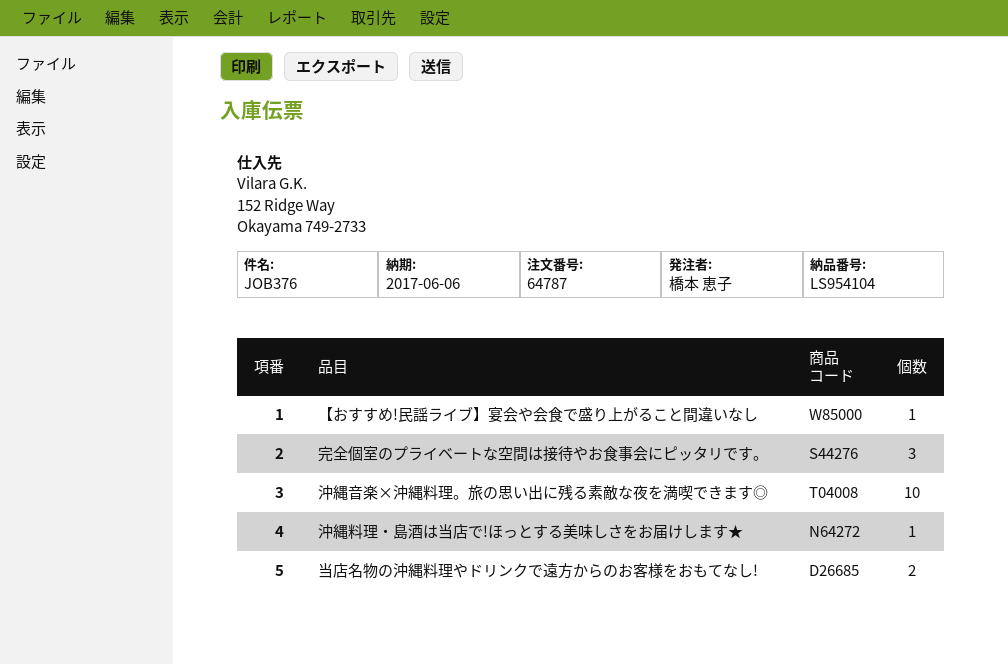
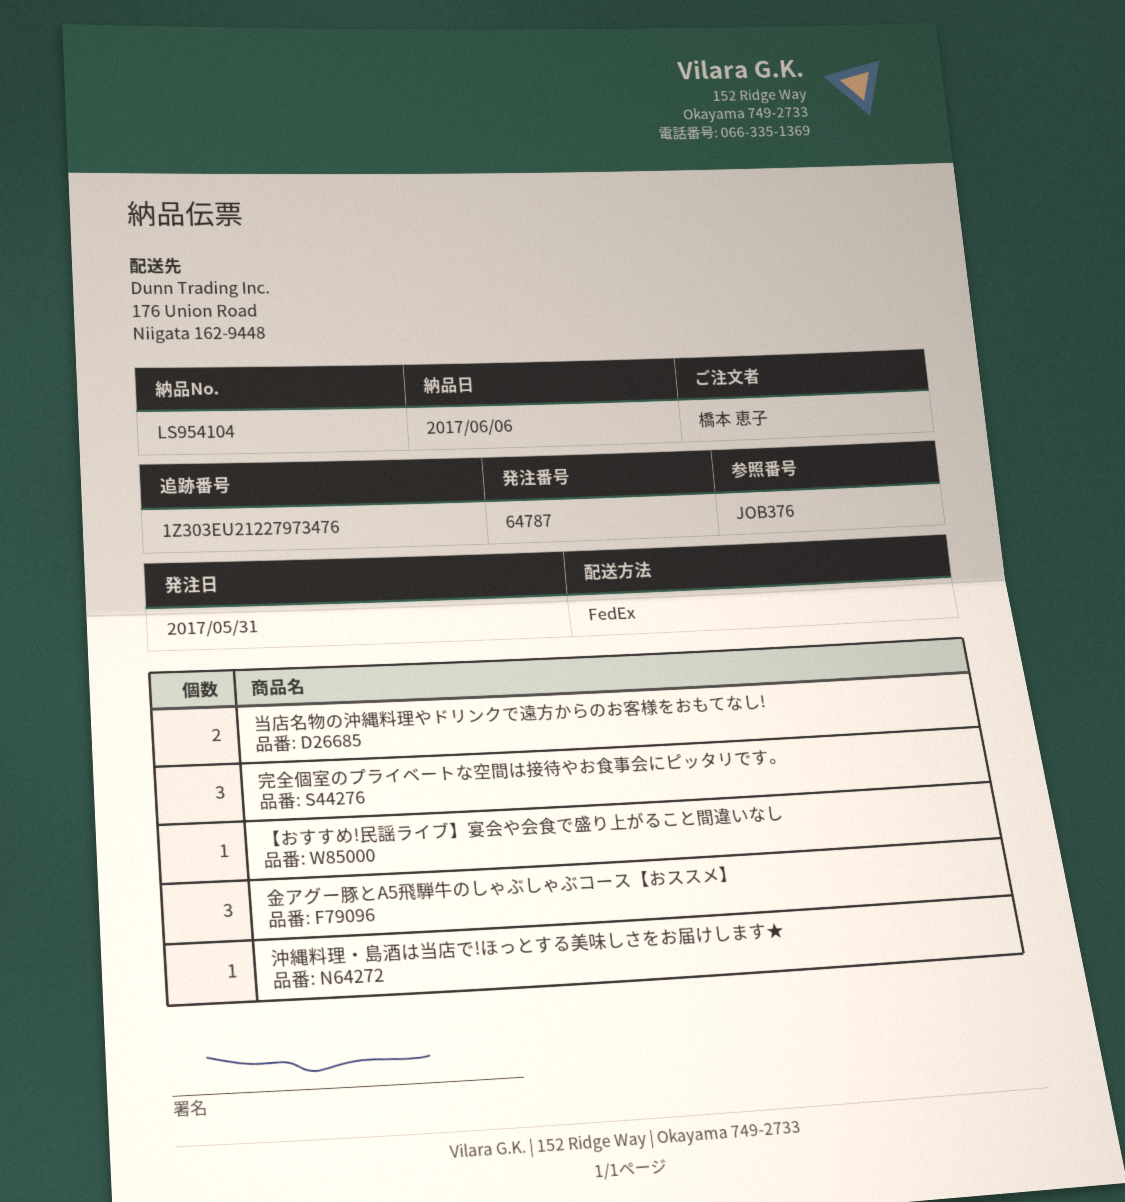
沖縄音楽×沖縄料理。旅の思い出に残る素敵な夜を満喫できます◎: 10 -> none
金アグー豚とA5飛騨牛のしゃぶしゃぶコース【おススメ】: none -> 3

